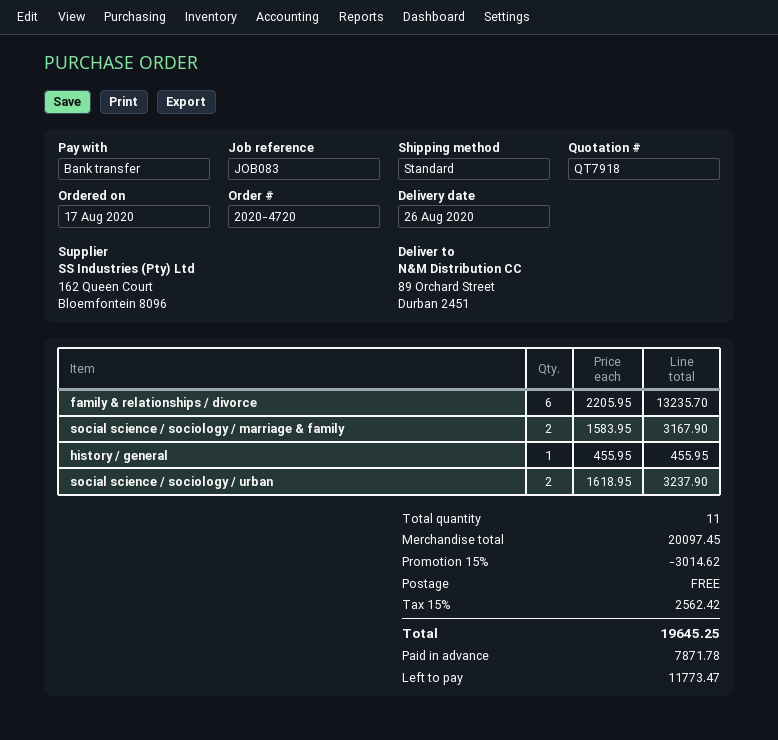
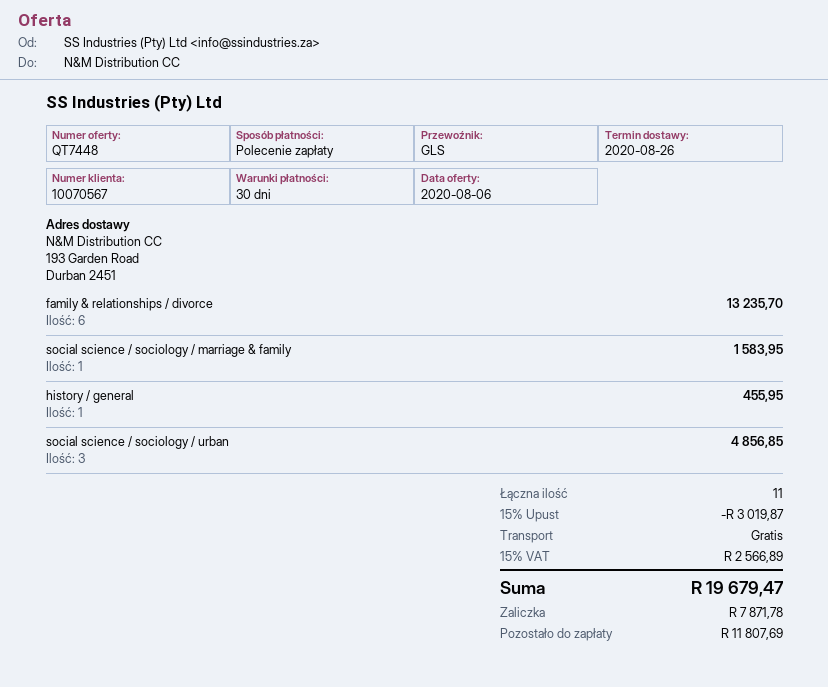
quote number: QT7918 -> QT7448
payment method: bank transfer -> direct debit
shipping method: standard -> GLS
ship to: 89 Orchard Street, Durban 2451 -> 193 Garden Road, Durban 2451
social science / sociology / marriage & family: 2 for 3167.90 -> 1 for 1583.95
social science / sociology / urban: 2 for 3237.90 -> 3 for 4856.85
discount: 15% = 3014.62 -> 15% = 3019.87
tax: 15% = 2562.42 -> 15% = 2566.89
total: 19645.25 -> 19679.47
balance: 11773.47 -> 11807.69

